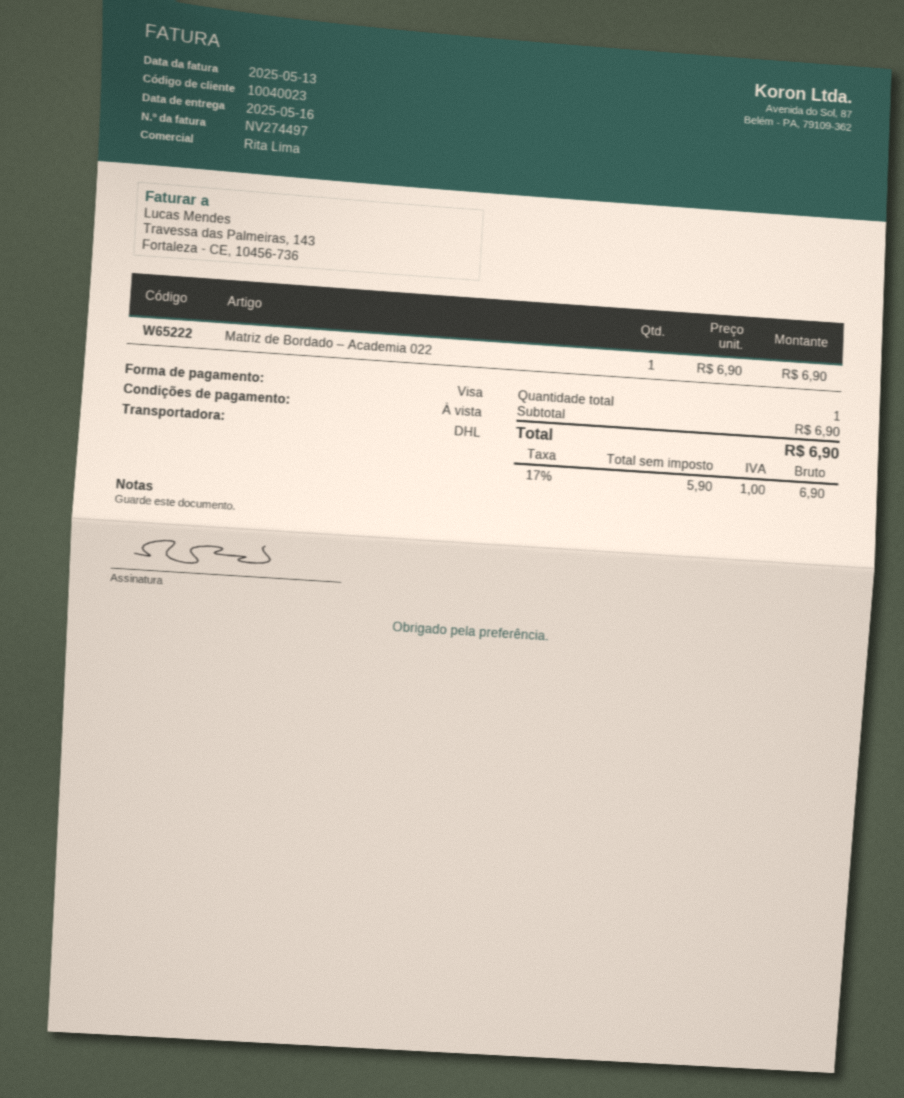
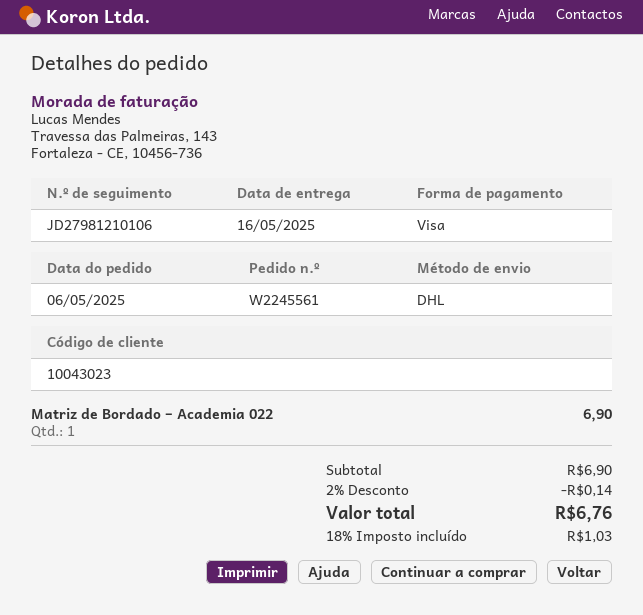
customer number: 10040023 -> 10043023
discount: none -> 2% = 0.14
tax: 17% = 1.00 -> 18% = 1.03
total: 6.90 -> 6.76

